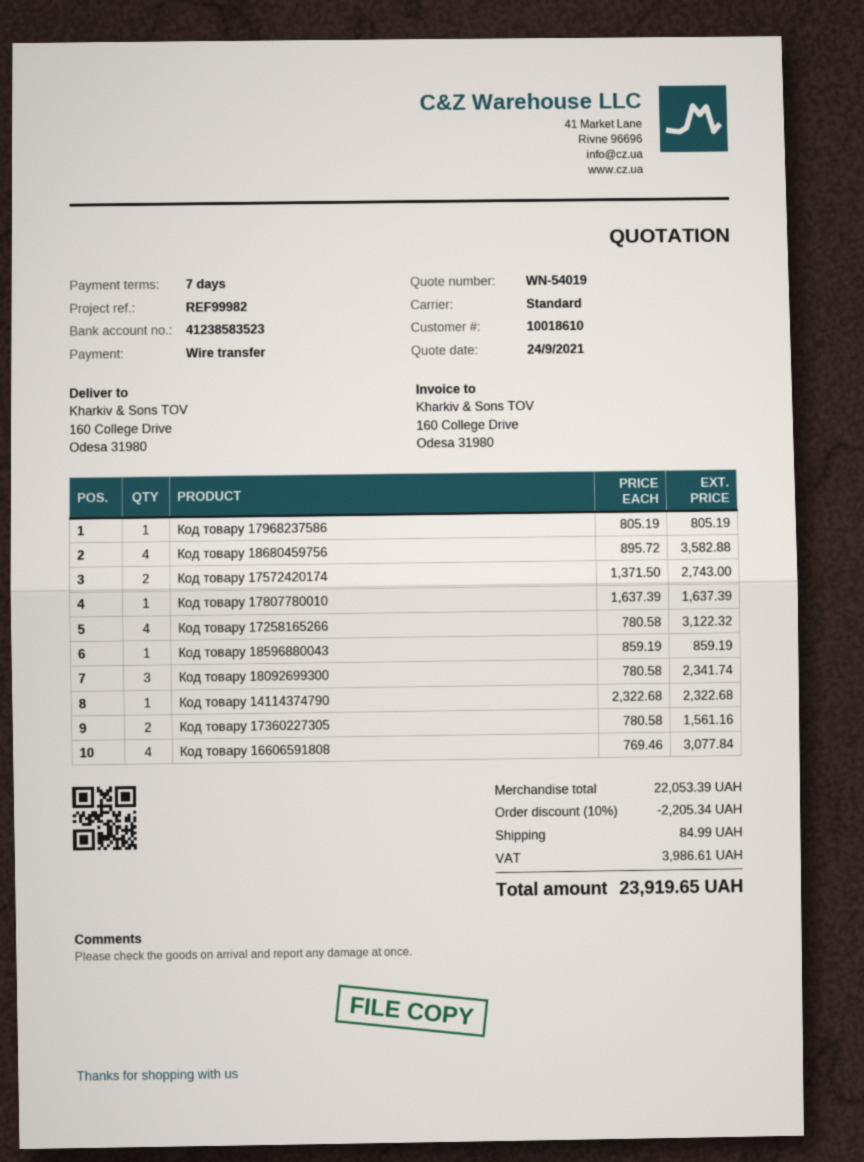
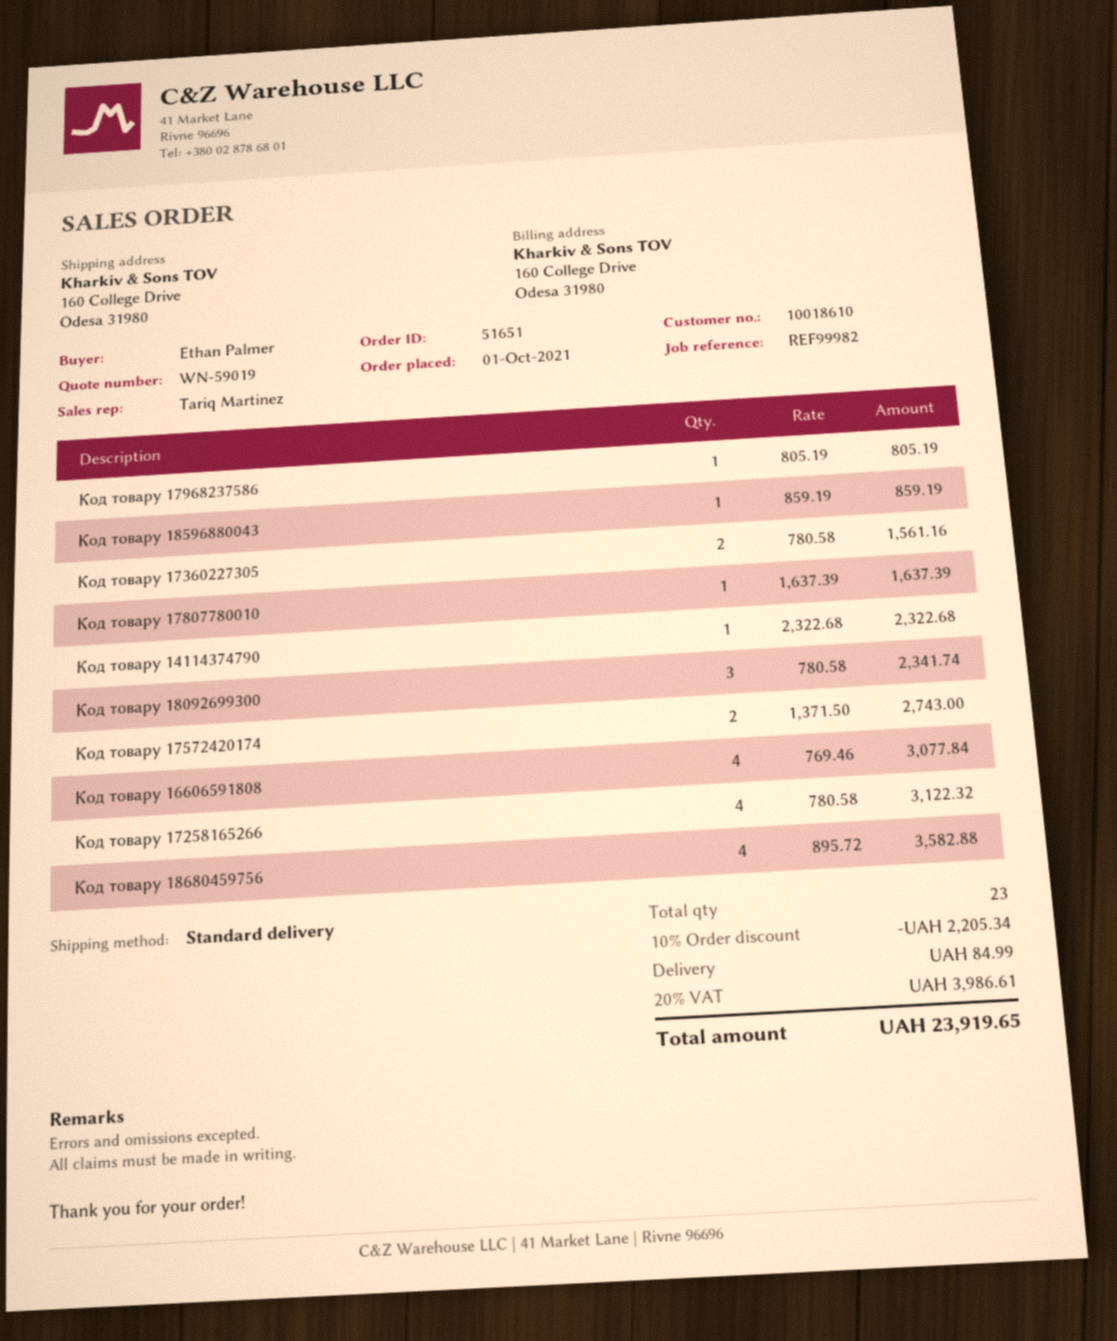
quote number: WN-54019 -> WN-59019

